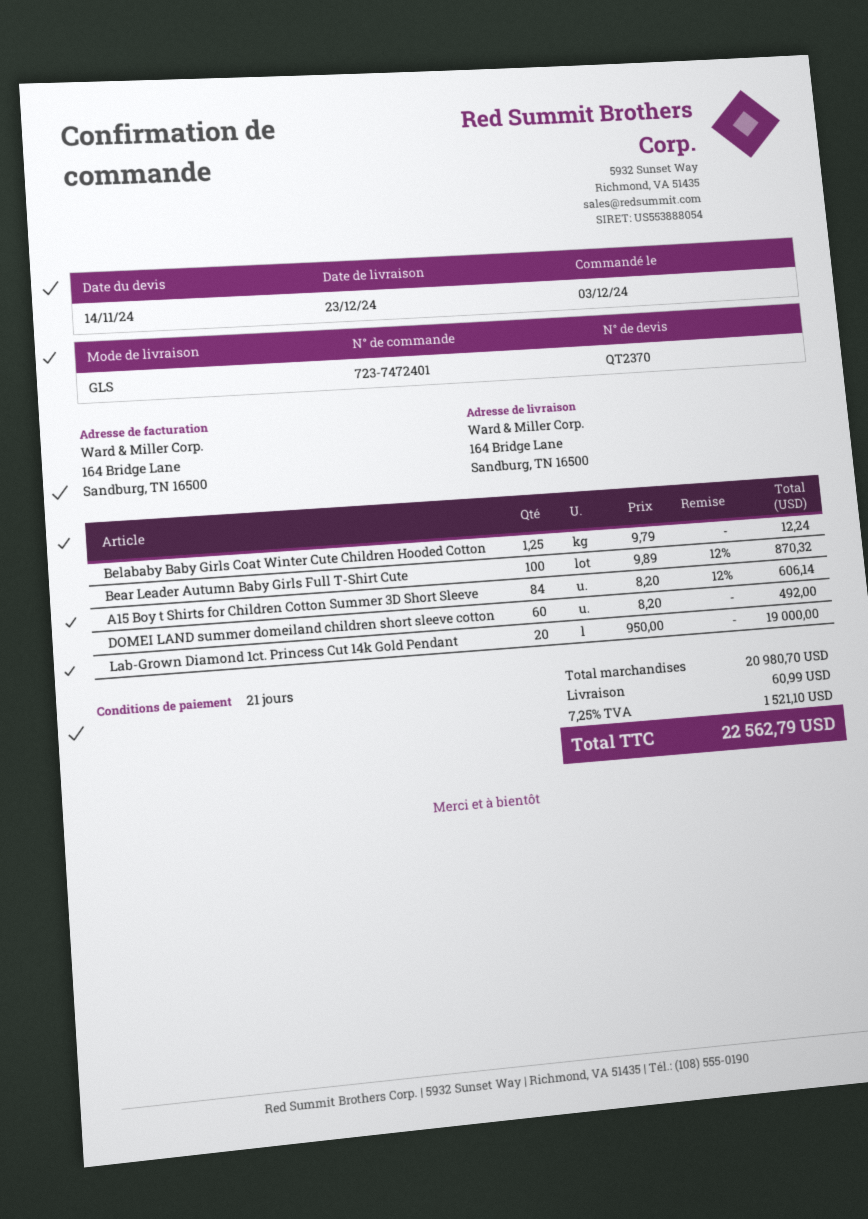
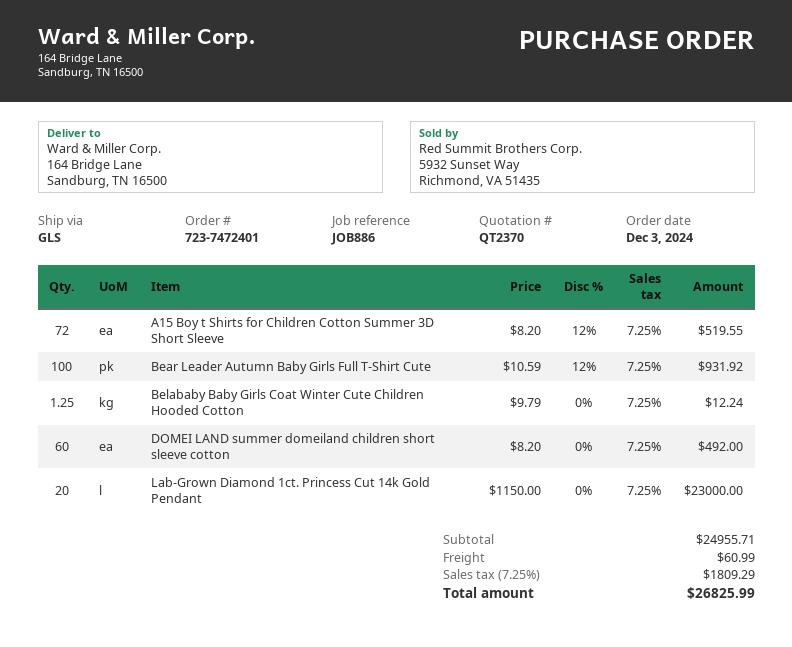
Bear Leader Autumn Baby Girls Full T-Shirt Cute: 100 x 9.89 - 12% = 870.32 -> 100 x 10.59 - 12% = 931.92
A15 Boy t Shirts for Children Cotton Summer 3D Short Sleeve: 84 x 8.20 - 12% = 606.14 -> 72 x 8.20 - 12% = 519.55
Lab-Grown Diamond 1ct. Princess Cut 14k Gold Pendant: 20 x 950.00 = 19000.00 -> 20 x 1150.00 = 23000.00
subtotal: 20980.70 -> 24955.71
tax: 7.25% = 1521.10 -> 7.25% = 1809.29
total: 22562.79 -> 26825.99

